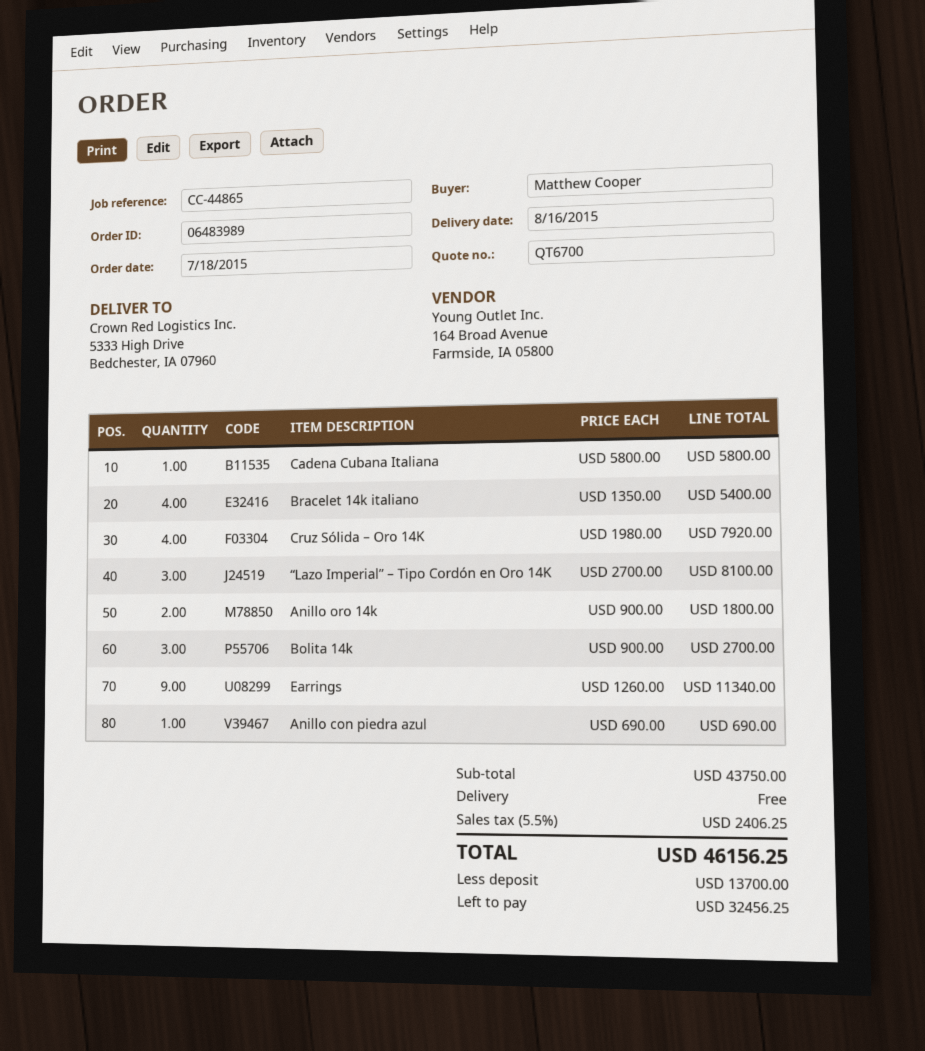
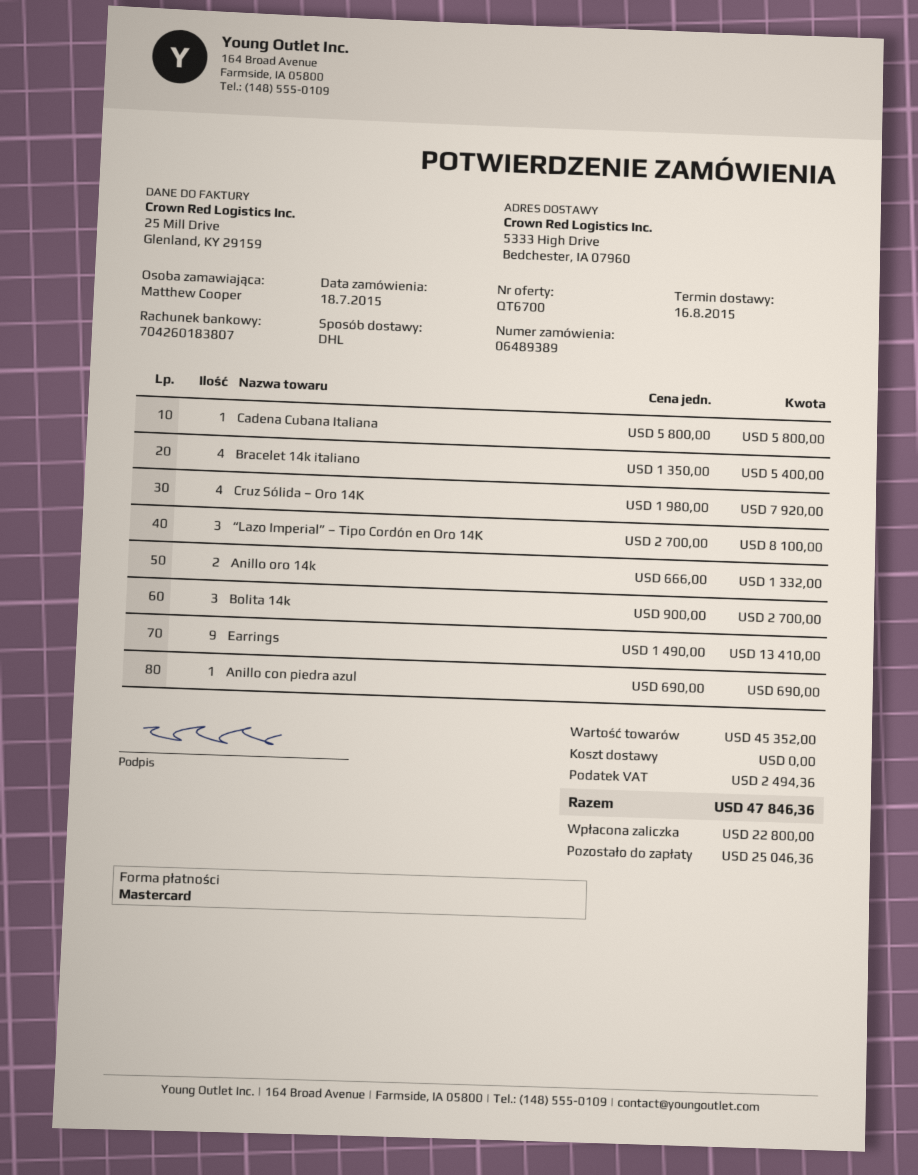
order number: 06483989 -> 06489389
Anillo oro 14k: 2 x 900.00 = 1800.00 -> 2 x 666.00 = 1332.00
Earrings: 9 x 1260.00 = 11340.00 -> 9 x 1490.00 = 13410.00
subtotal: 43750.00 -> 45352.00
tax: 2406.25 -> 2494.36
total: 46156.25 -> 47846.36
deposit: 13700.00 -> 22800.00
balance: 32456.25 -> 25046.36

